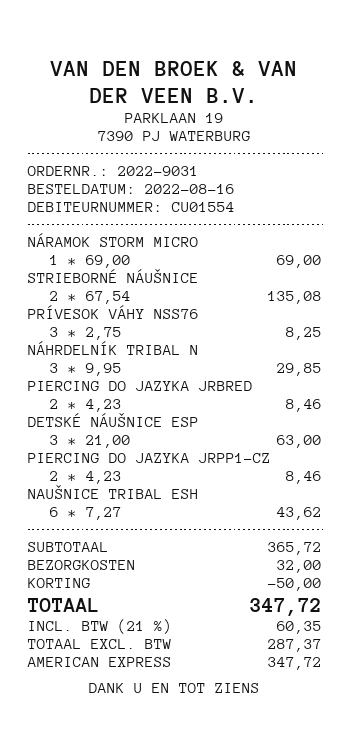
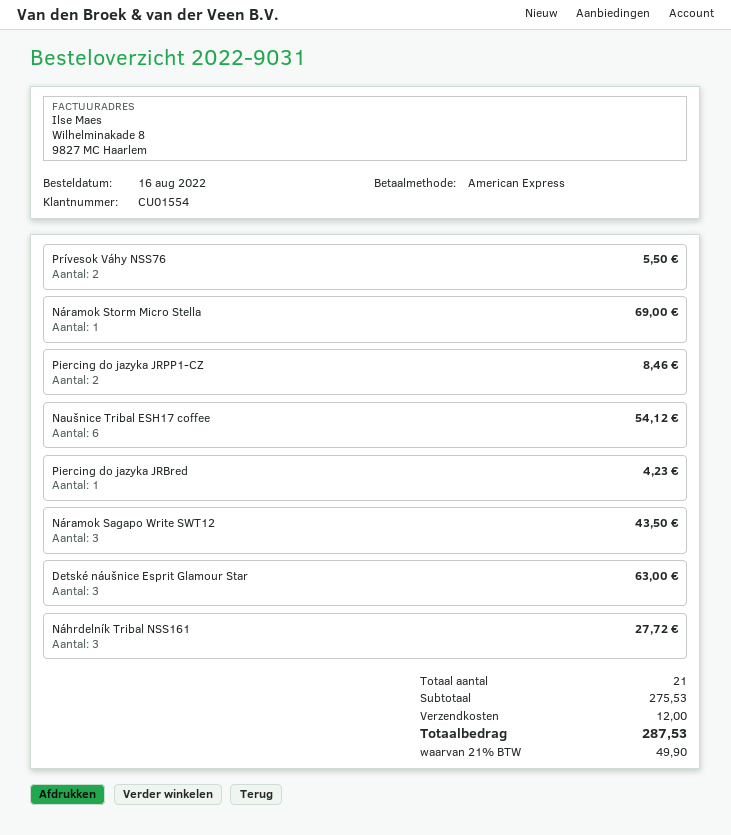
STRIEBORNÉ NÁUŠNICE: 2 for 135.08 -> none
PRÍVESOK VÁHY NSS76: 3 for 8.25 -> 2 for 5.50
NÁHRDELNÍK TRIBAL N: 3 for 29.85 -> 3 for 27.72
PIERCING DO JAZYKA JRBRED: 2 for 8.46 -> 1 for 4.23
NAUŠNICE TRIBAL ESH: 6 for 43.62 -> 6 for 54.12
Náramok Sagapo Write SWT12: none -> 3 for 43.50
subtotal: 365.72 -> 275.53
discount: 50.00 -> none
shipping: 32.00 -> 12.00
tax: 21% = 60.35 -> 21% = 49.90
total: 347.72 -> 287.53

